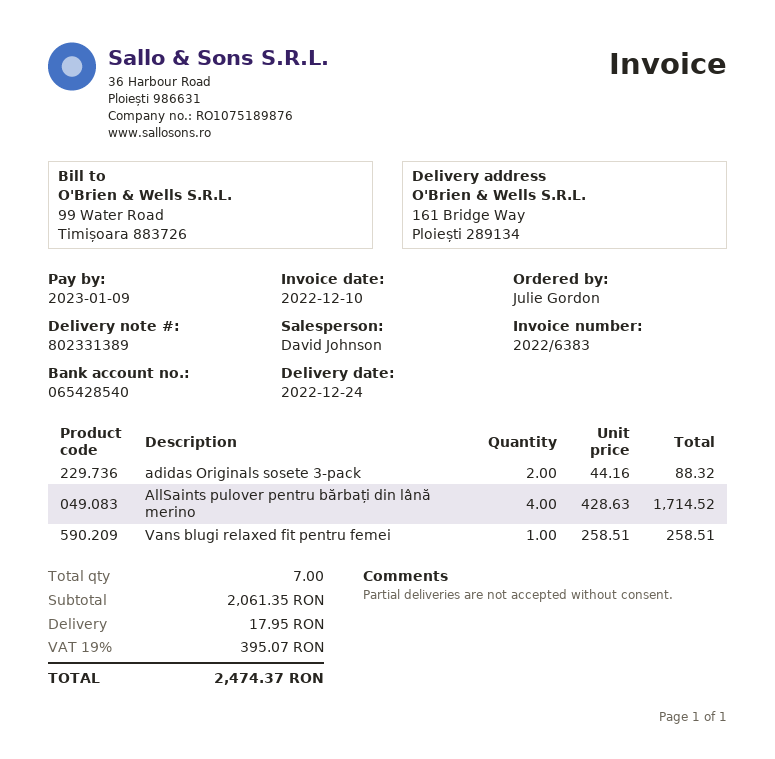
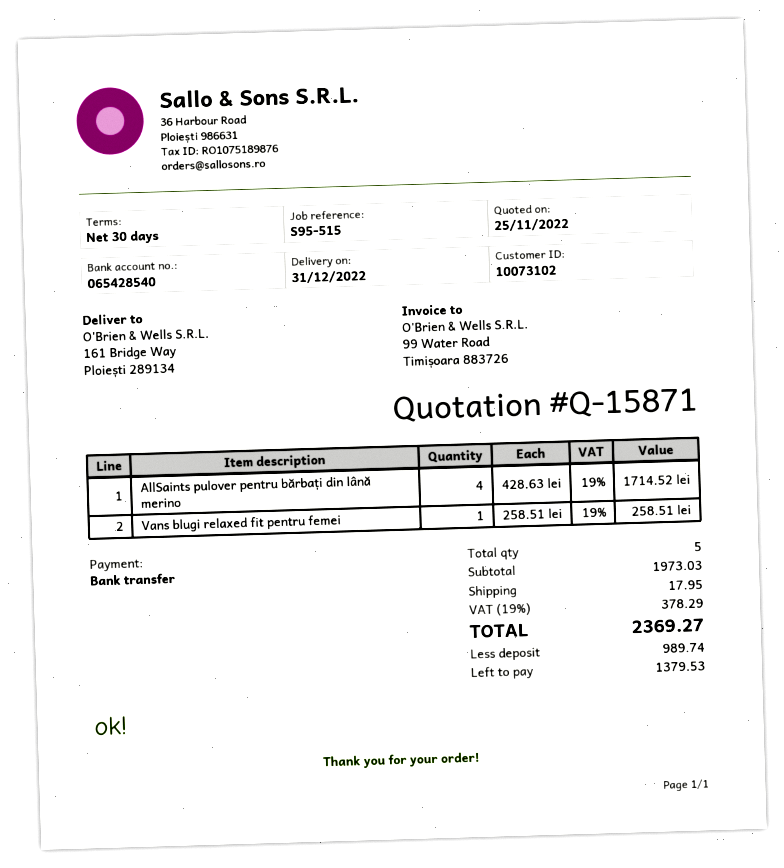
delivery date: 2022-12-24 -> 2022-12-31
adidas Originals sosete 3-pack: 2 x 44.16 = 88.32 -> none
total quantity: 7 -> 5
subtotal: 2061.35 -> 1973.03
tax: 19% = 395.07 -> 19% = 378.29
total: 2474.37 -> 2369.27

